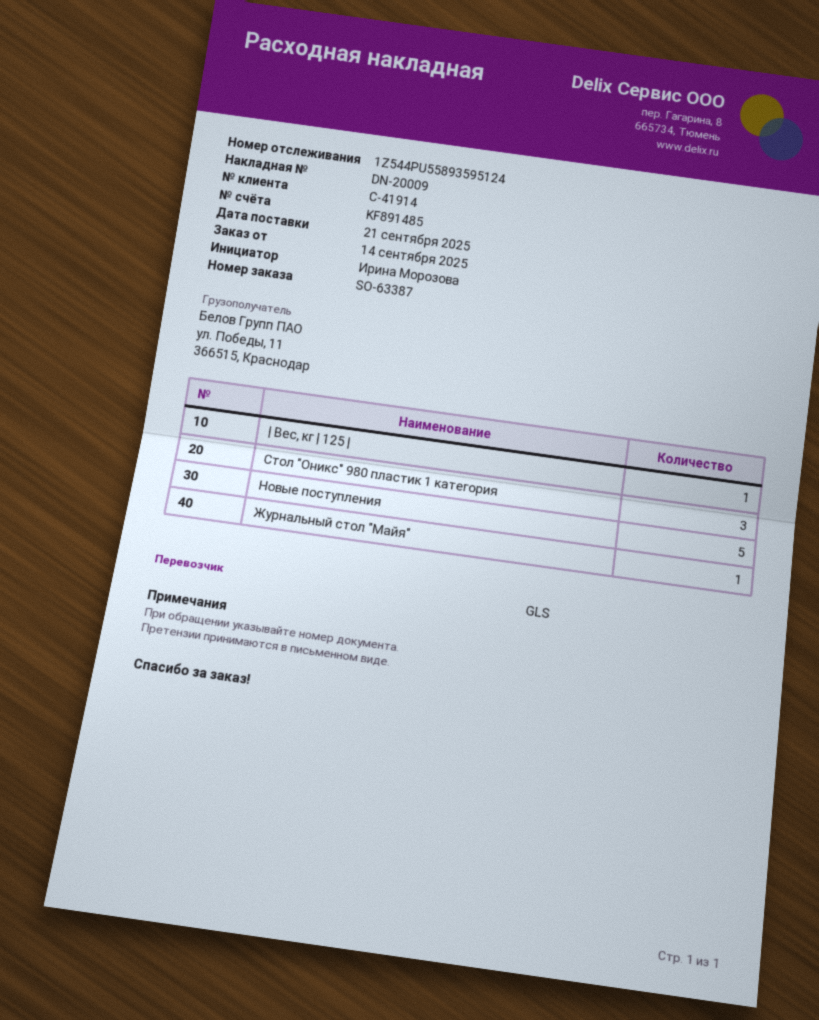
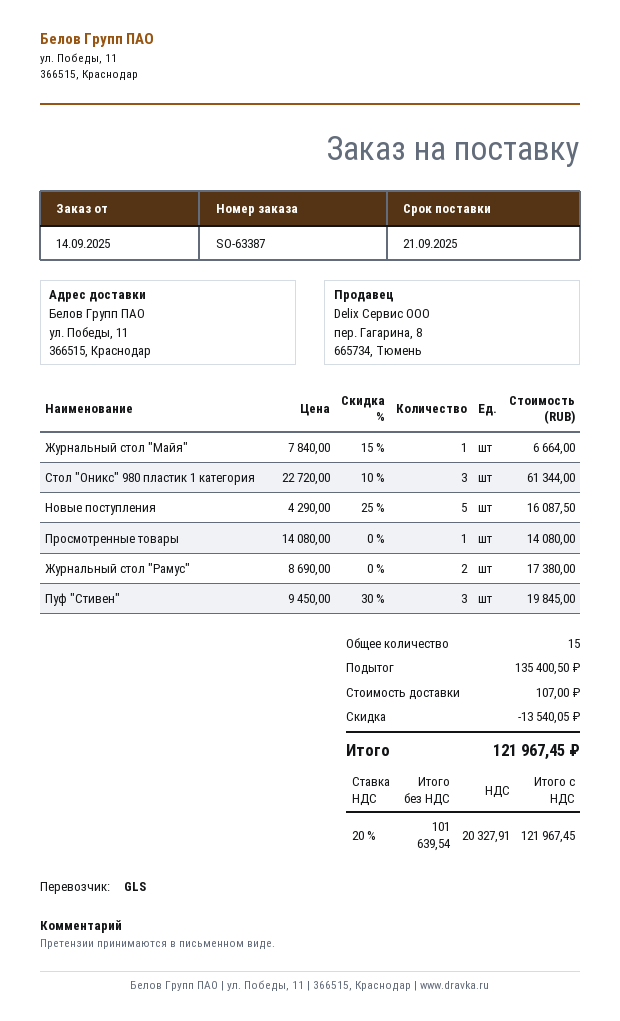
| Вес, кг | 125 |: 1 -> none
Просмотренные товары: none -> 1
Журнальный стол "Рамус": none -> 2
Пуф "Стивен": none -> 3

